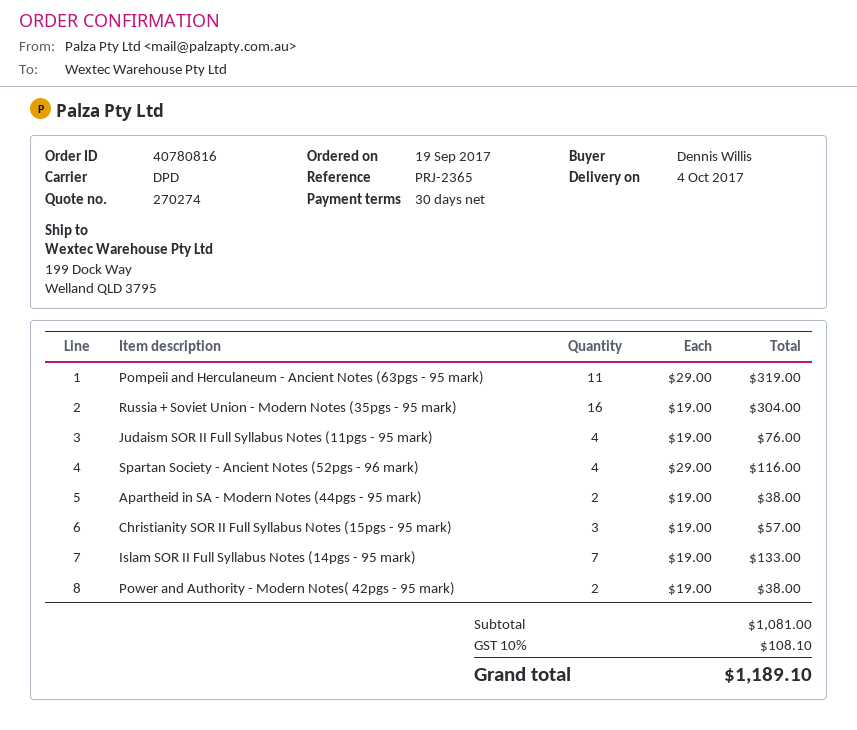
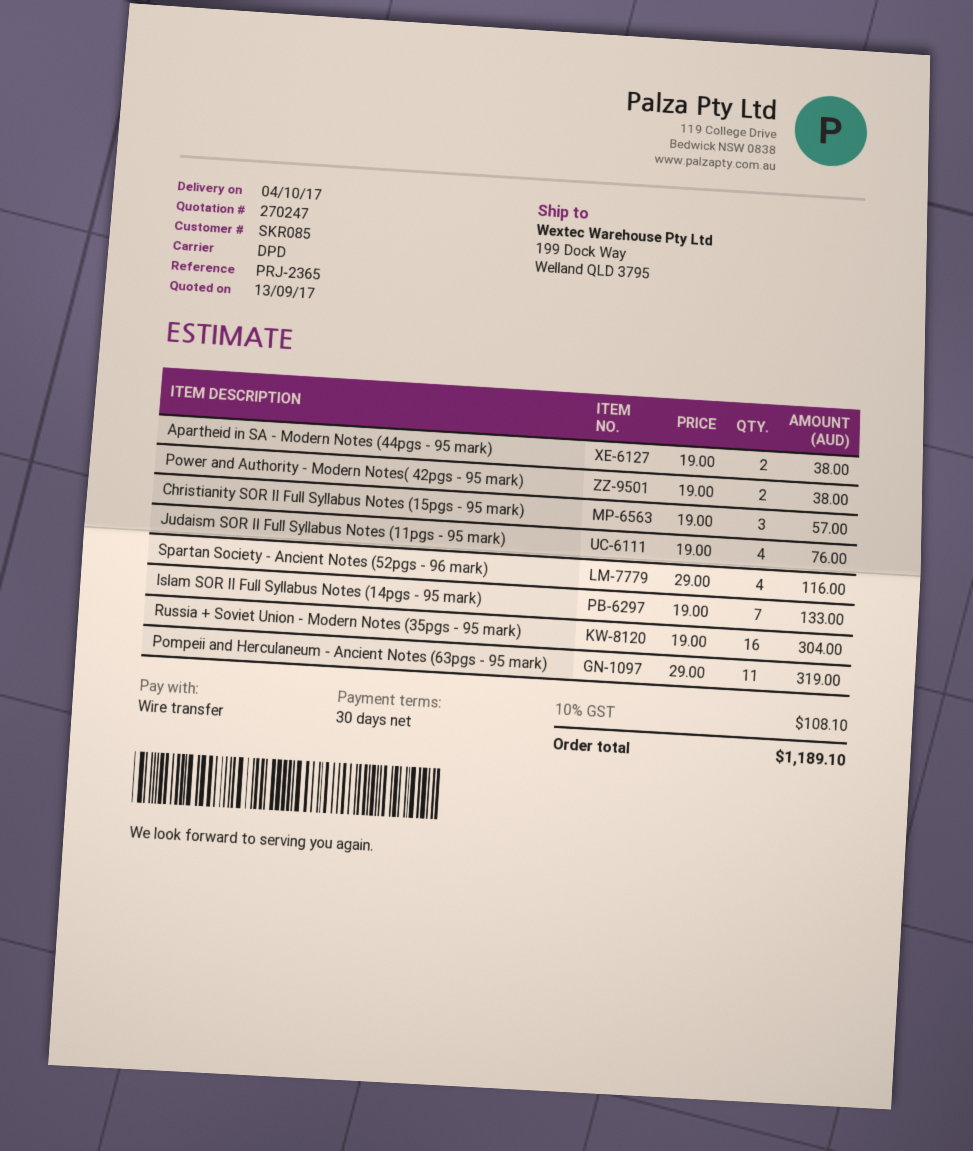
quote number: 270274 -> 270247

